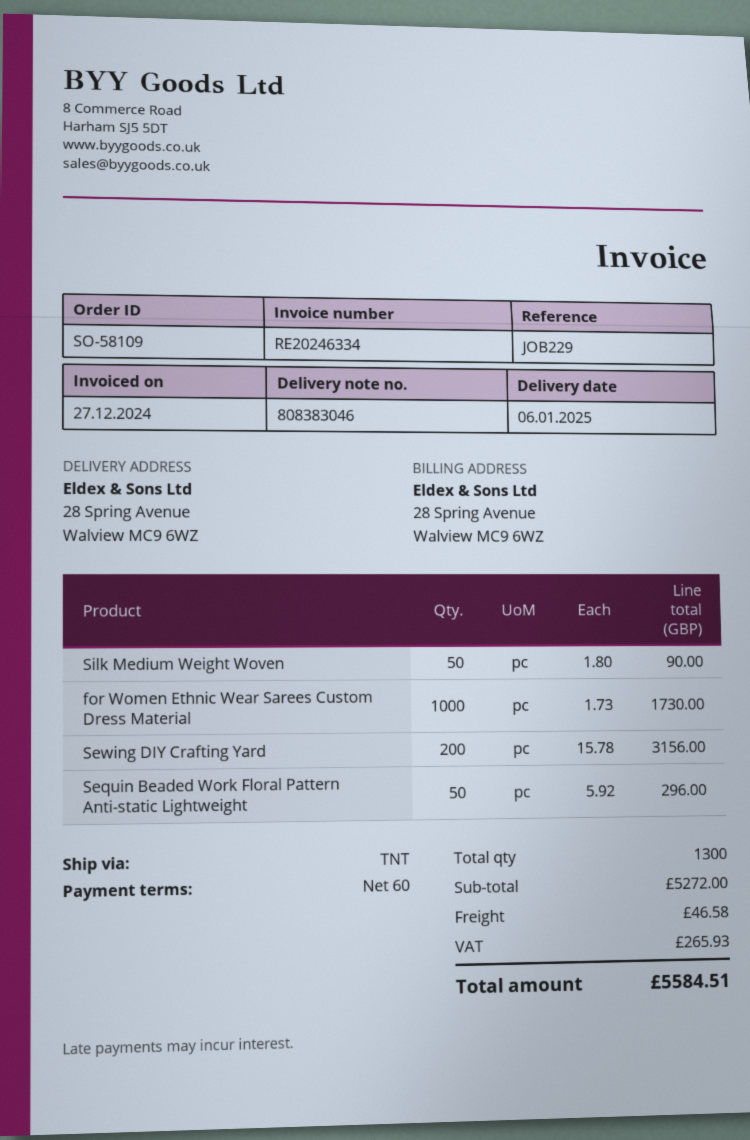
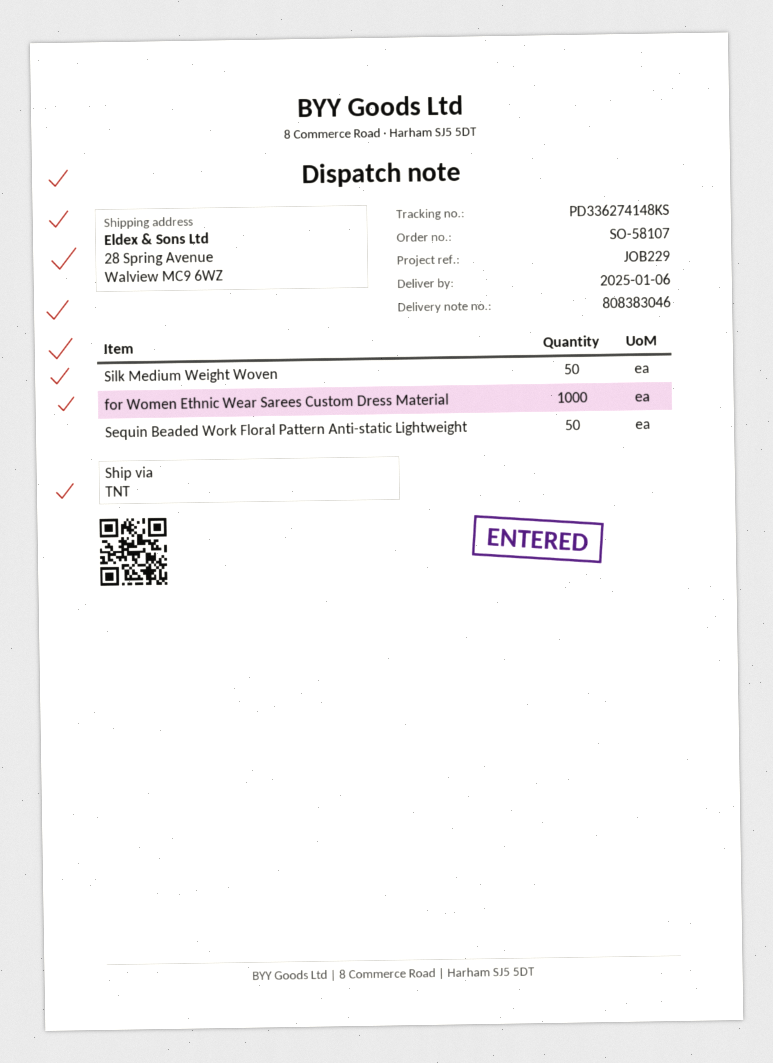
order number: SO-58109 -> SO-58107
Sewing DIY Crafting Yard: 200 -> none

